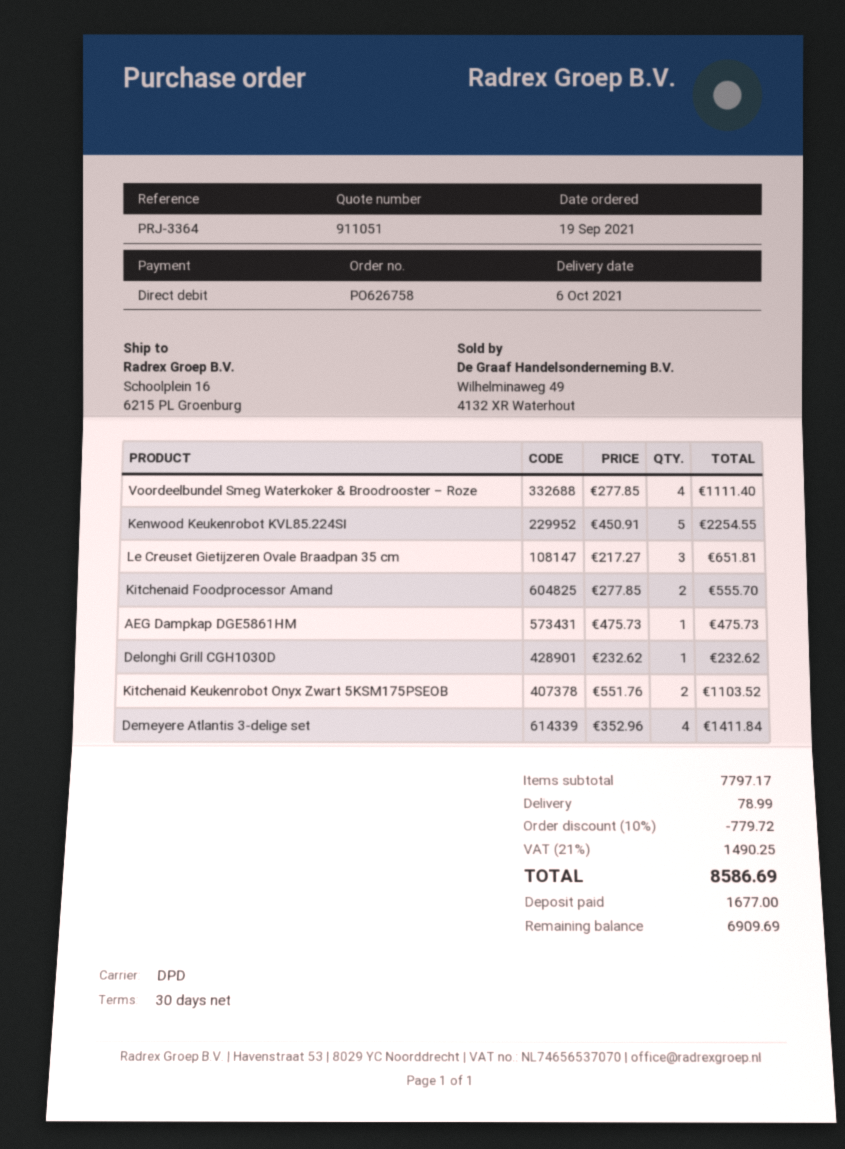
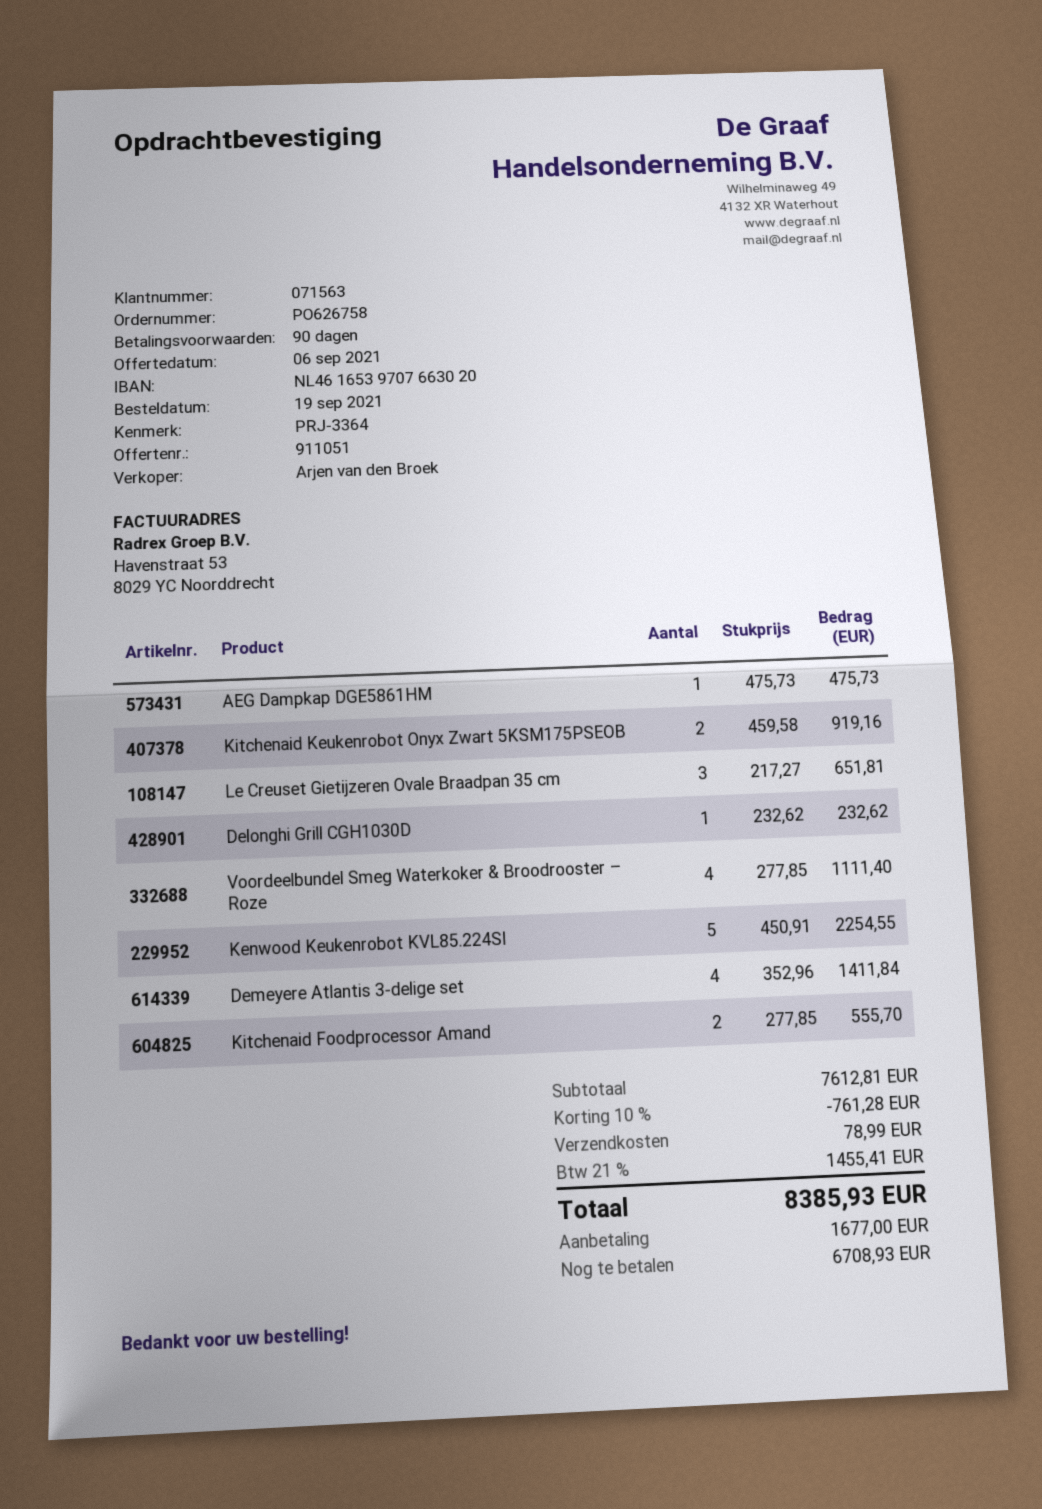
payment terms: 30 days -> 90 days
Kitchenaid Keukenrobot Onyx Zwart 5KSM175PSEOB: 2 x 551.76 = 1103.52 -> 2 x 459.58 = 919.16
subtotal: 7797.17 -> 7612.81
discount: 10% = 779.72 -> 10% = 761.28
tax: 21% = 1490.25 -> 21% = 1455.41
total: 8586.69 -> 8385.93
balance: 6909.69 -> 6708.93

